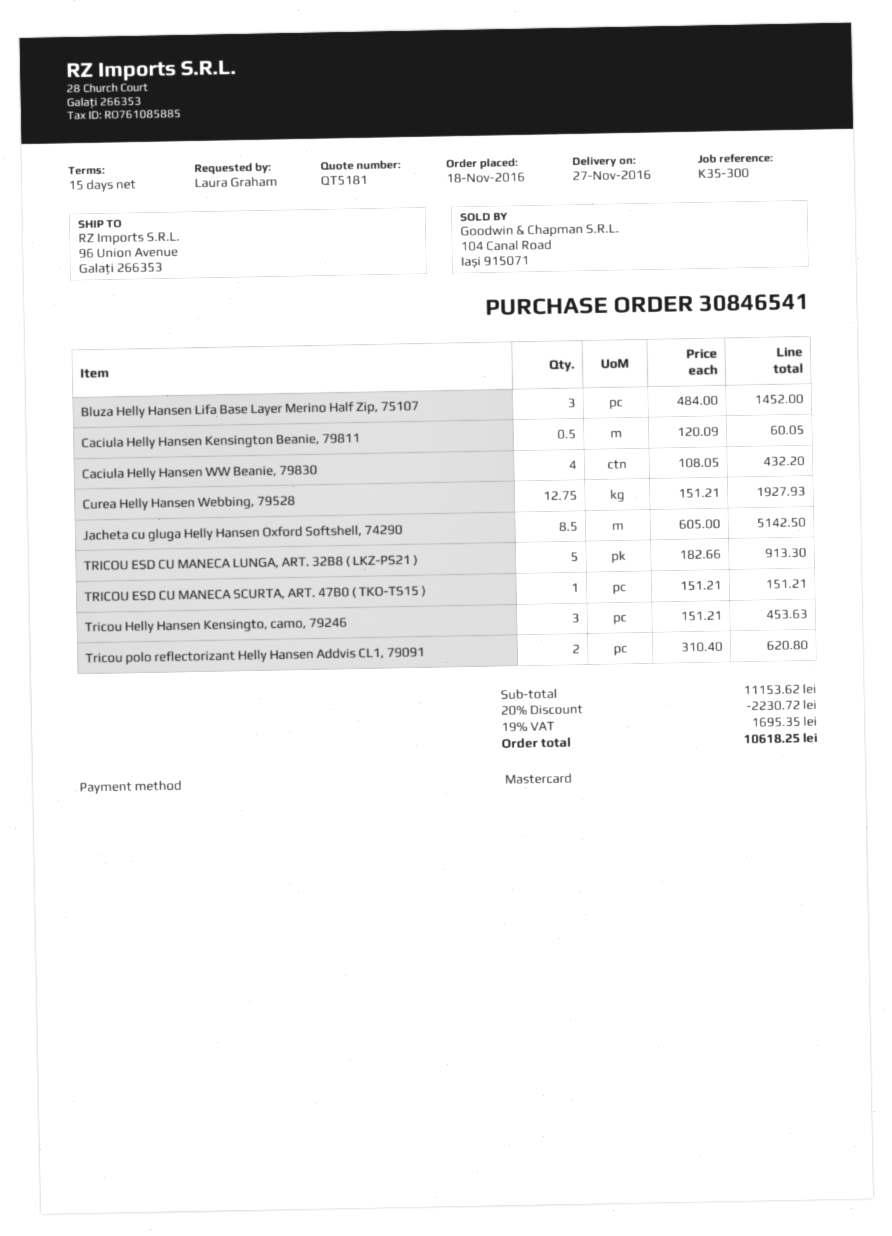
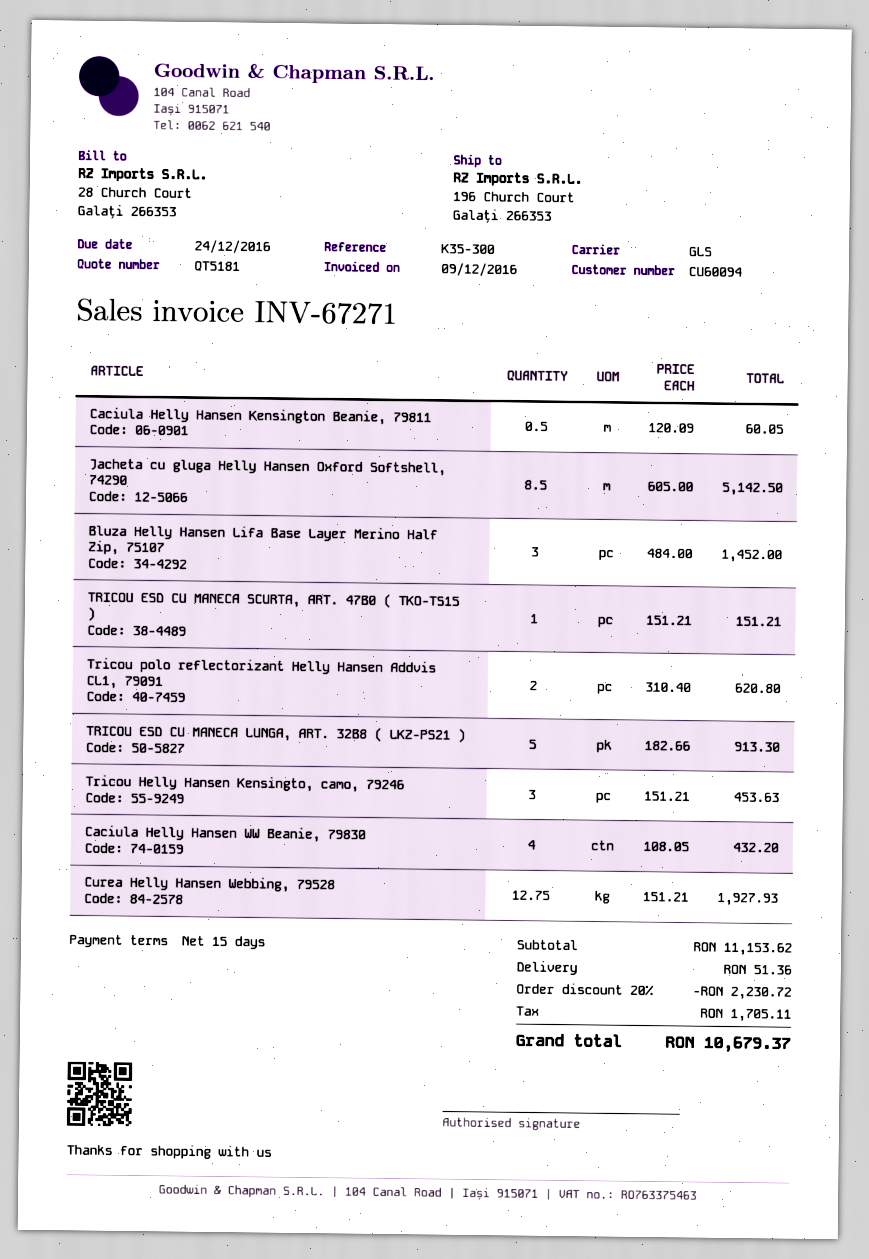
ship to: 96 Union Avenue, Galați 266353 -> 196 Church Court, Galați 266353
shipping: none -> 51.36
tax: 1695.35 -> 1705.11
total: 10618.25 -> 10679.37

